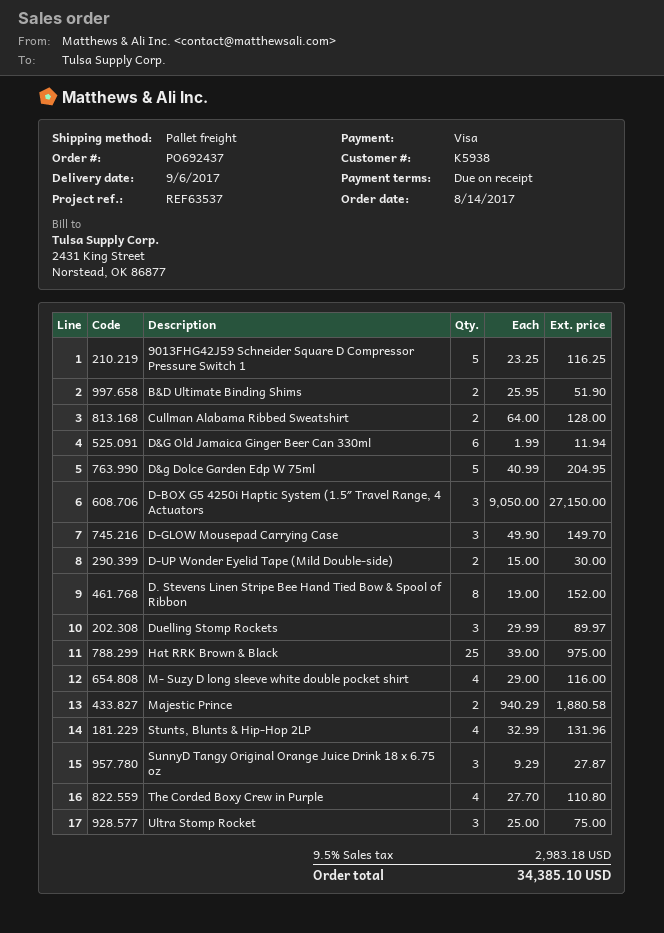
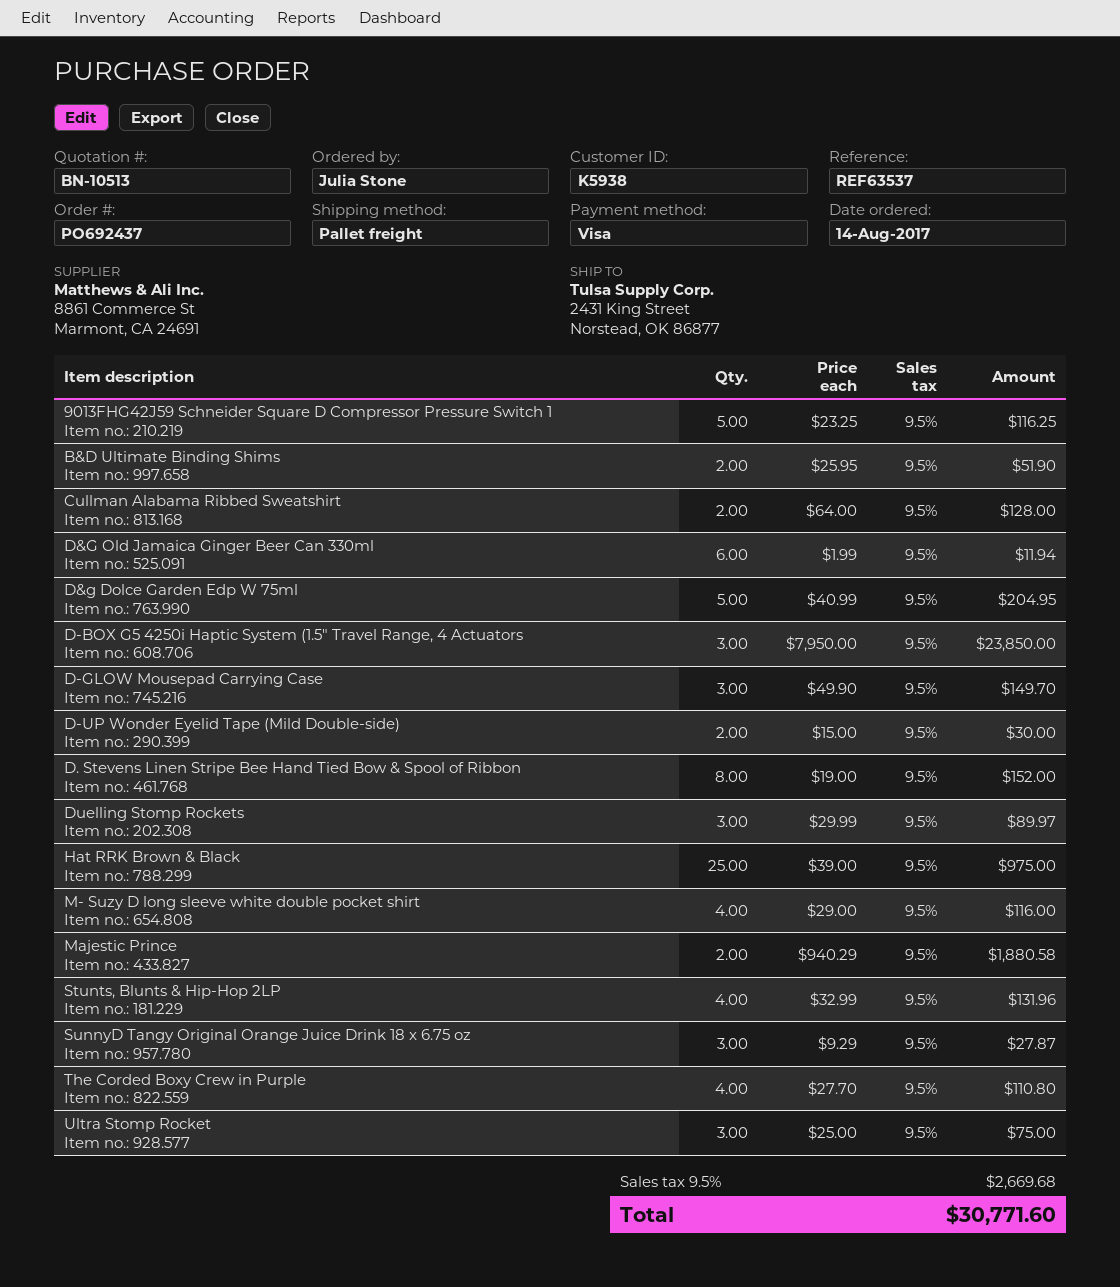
D-BOX G5 4250i Haptic System (1.5″ Travel Range, 4 Actuators: 3 x 9050.00 = 27150.00 -> 3 x 7950.00 = 23850.00
tax: 9.5% = 2983.18 -> 9.5% = 2669.68
total: 34385.10 -> 30771.60

